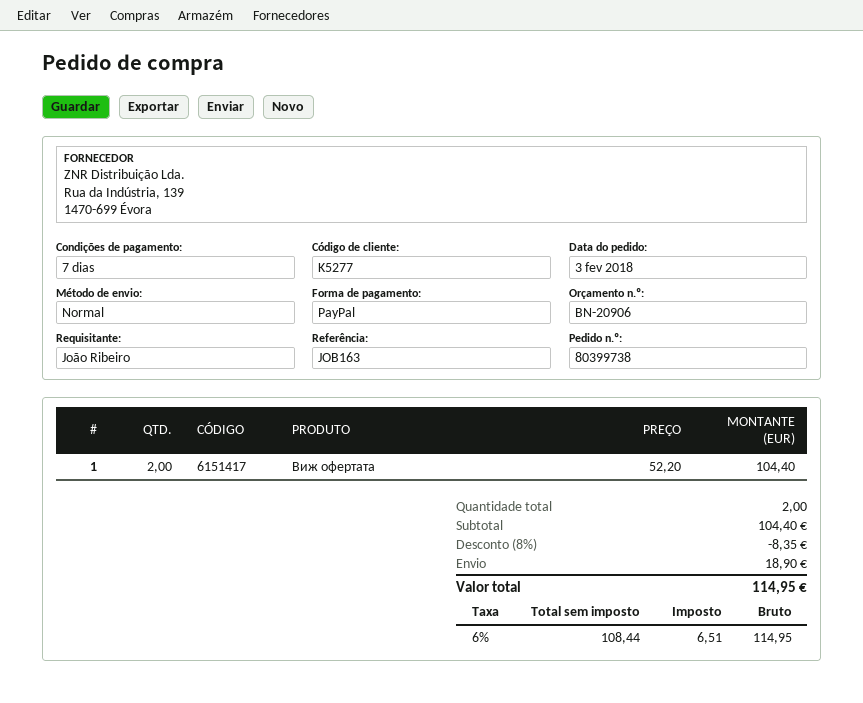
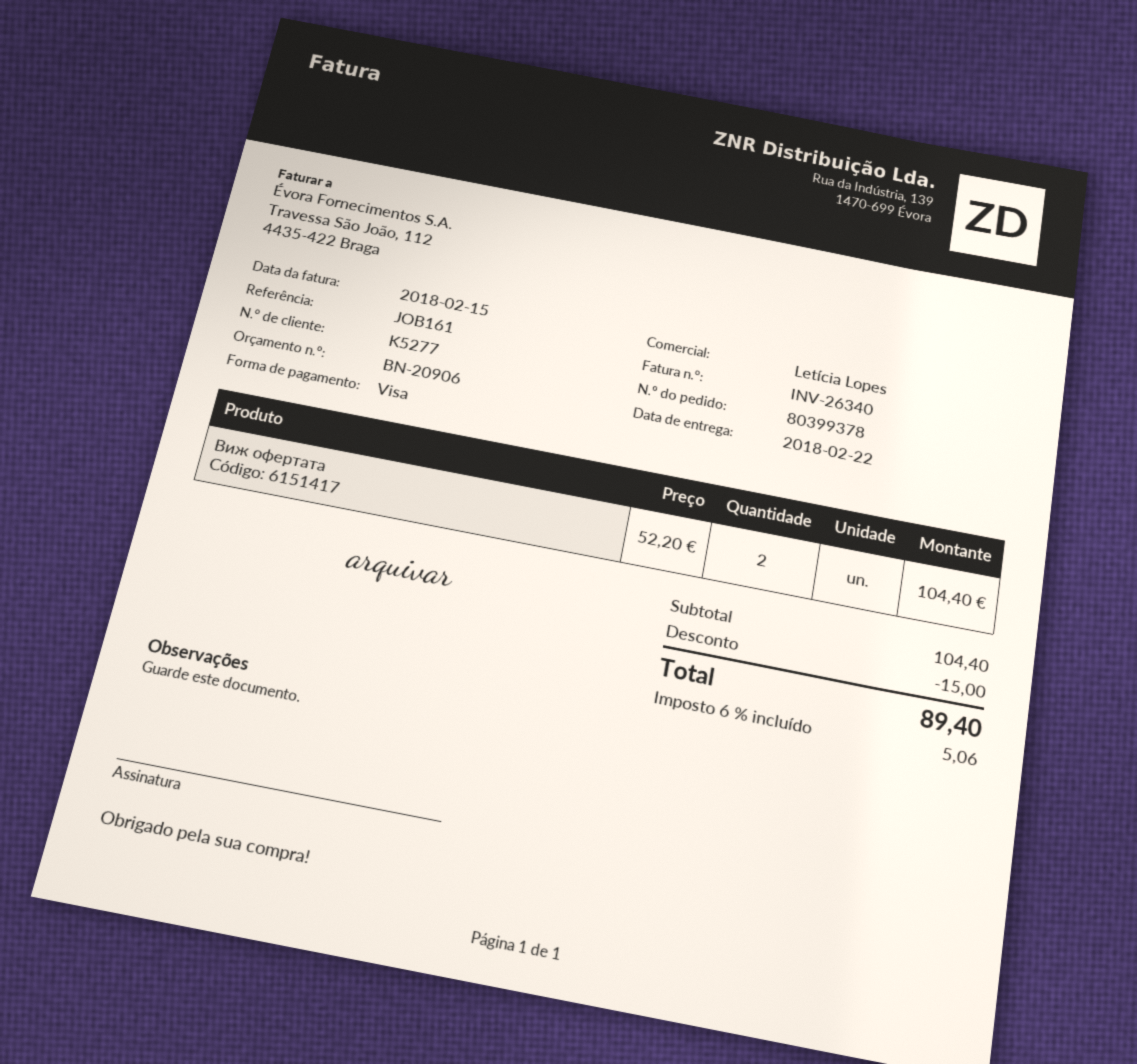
order number: 80399738 -> 80399378
reference: JOB163 -> JOB161
payment method: PayPal -> Visa
discount: 8.35 -> 15.00
shipping: 18.90 -> none
tax: 6% = 6.51 -> 6% = 5.06
total: 114.95 -> 89.40

